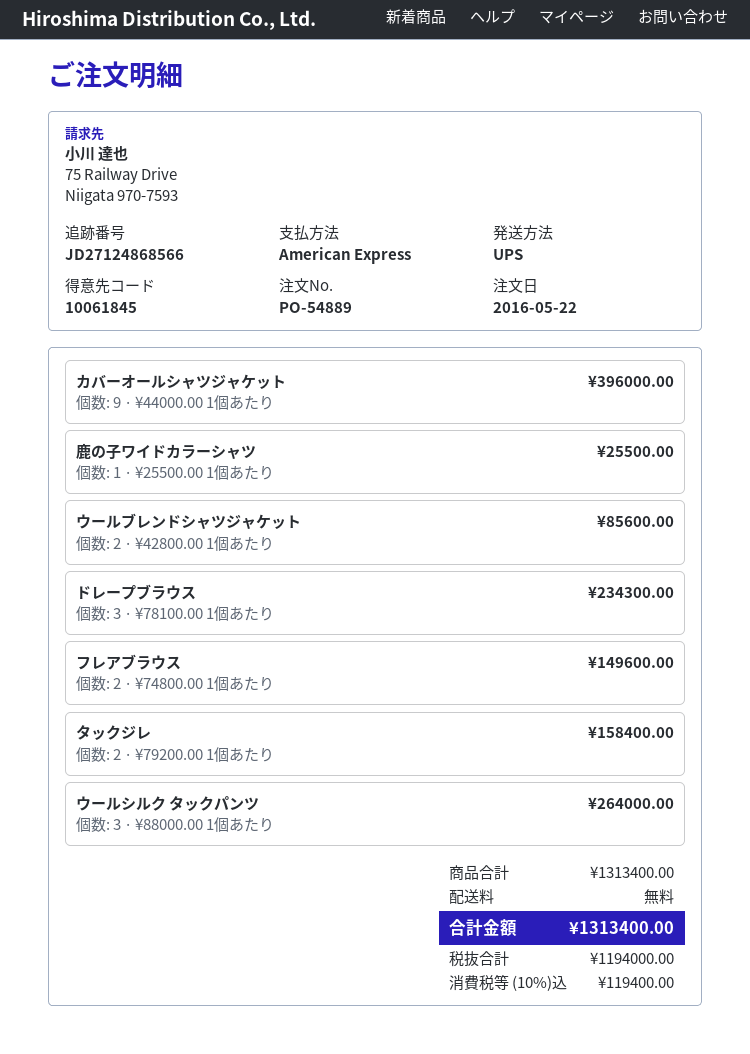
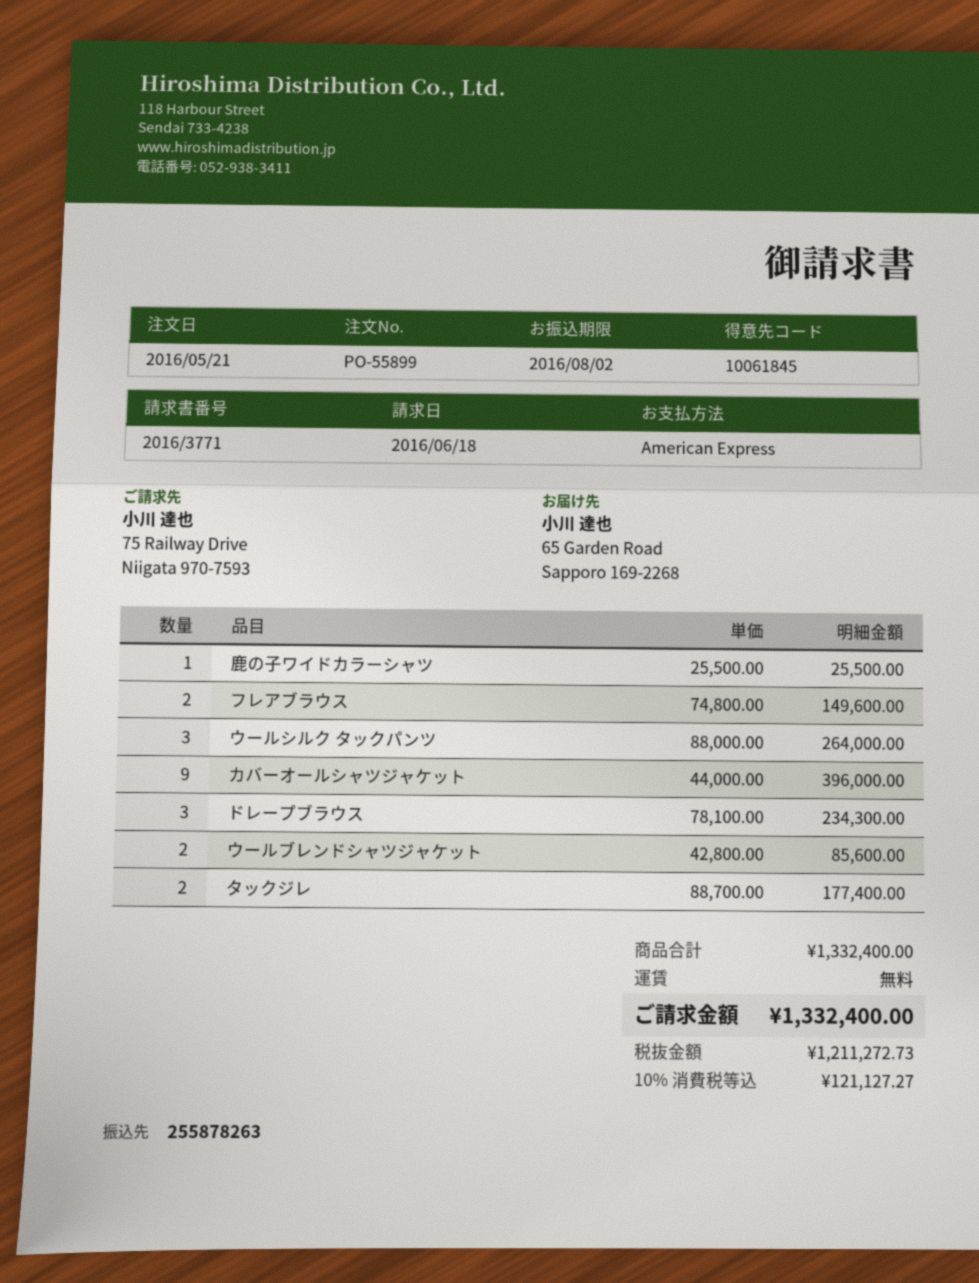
order number: PO-54889 -> PO-55899
order date: 2016-05-22 -> 2016-05-21
タックジレ: 2 x 79200.00 = 158400.00 -> 2 x 88700.00 = 177400.00
subtotal: 1313400.00 -> 1332400.00
net: 1194000.00 -> 1211272.73
tax: 10% = 119400.00 -> 10% = 121127.27
total: 1313400.00 -> 1332400.00

